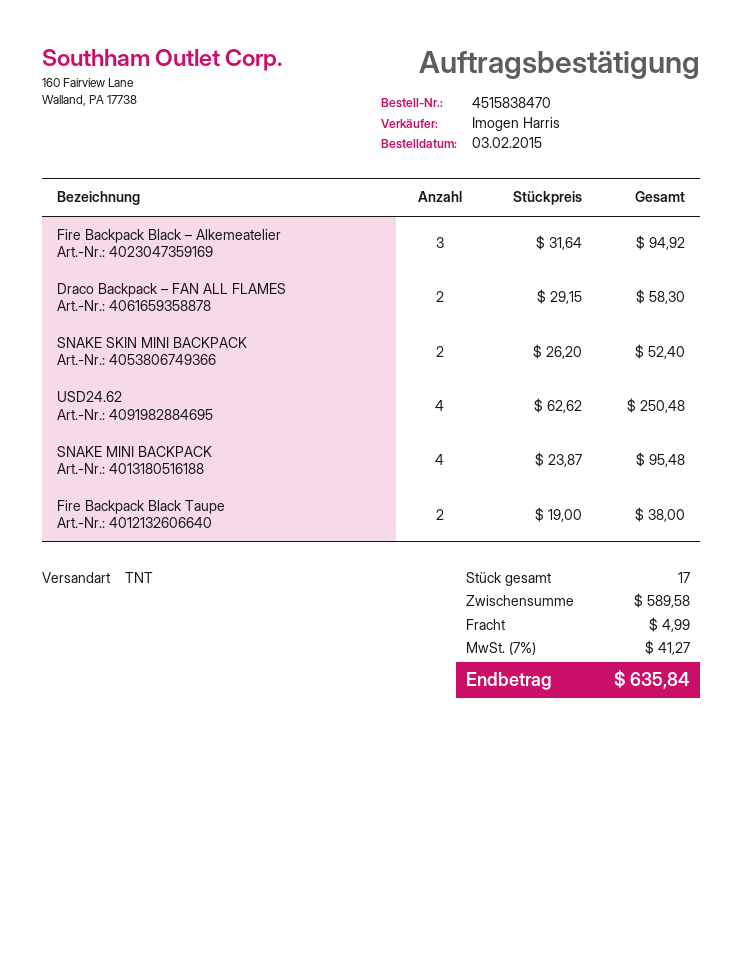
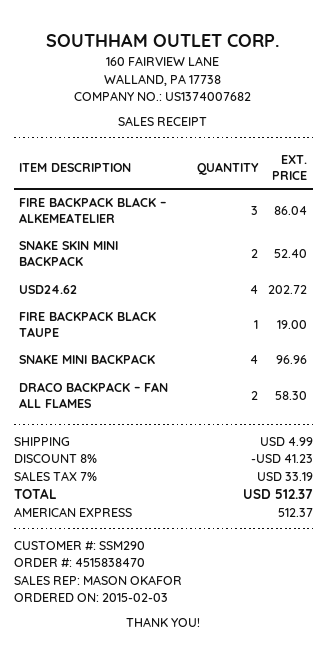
sales rep: Imogen Harris -> MASON OKAFOR
Fire Backpack Black – Alkemeatelier: 3 for 94.92 -> 3 for 86.04
USD24.62: 4 for 250.48 -> 4 for 202.72
SNAKE MINI BACKPACK: 4 for 95.48 -> 4 for 96.96
Fire Backpack Black Taupe: 2 for 38.00 -> 1 for 19.00
discount: none -> 8% = 41.23
tax: 7% = 41.27 -> 7% = 33.19
total: 635.84 -> 512.37

